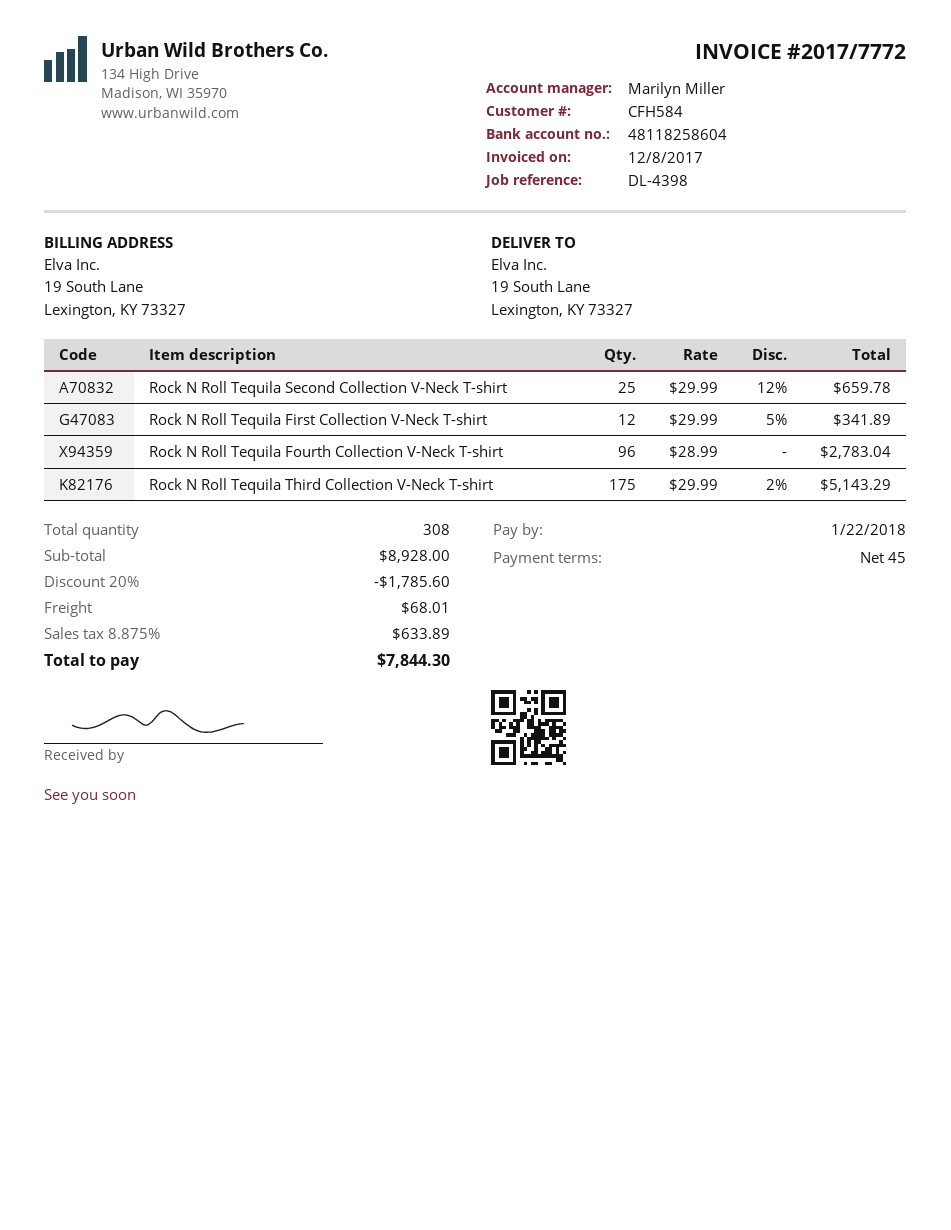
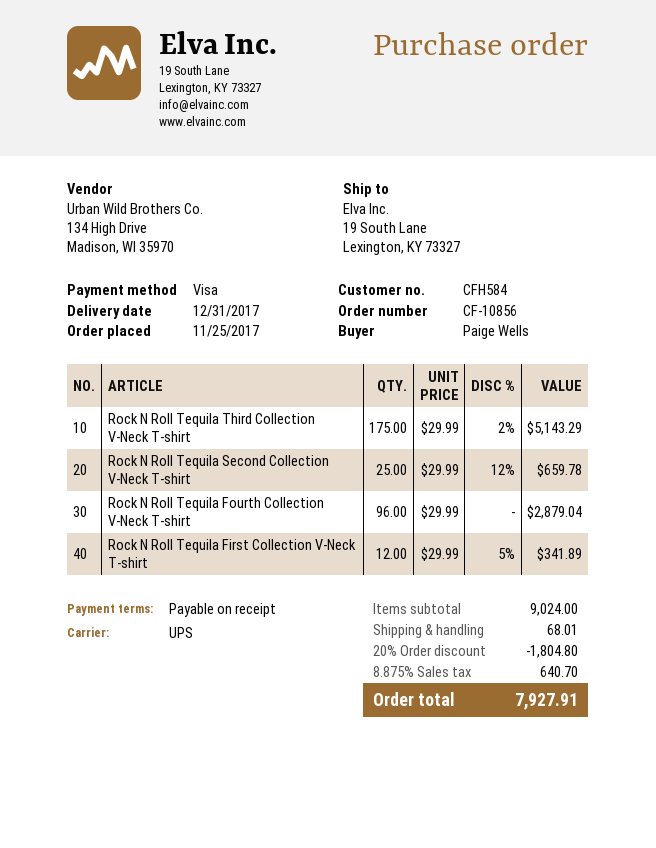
payment terms: 45 days -> on receipt
Rock N Roll Tequila Fourth Collection V-Neck T-shirt: 96 x 28.99 = 2783.04 -> 96 x 29.99 = 2879.04
subtotal: 8928.00 -> 9024.00
discount: 20% = 1785.60 -> 20% = 1804.80
tax: 8.875% = 633.89 -> 8.875% = 640.70
total: 7844.30 -> 7927.91

